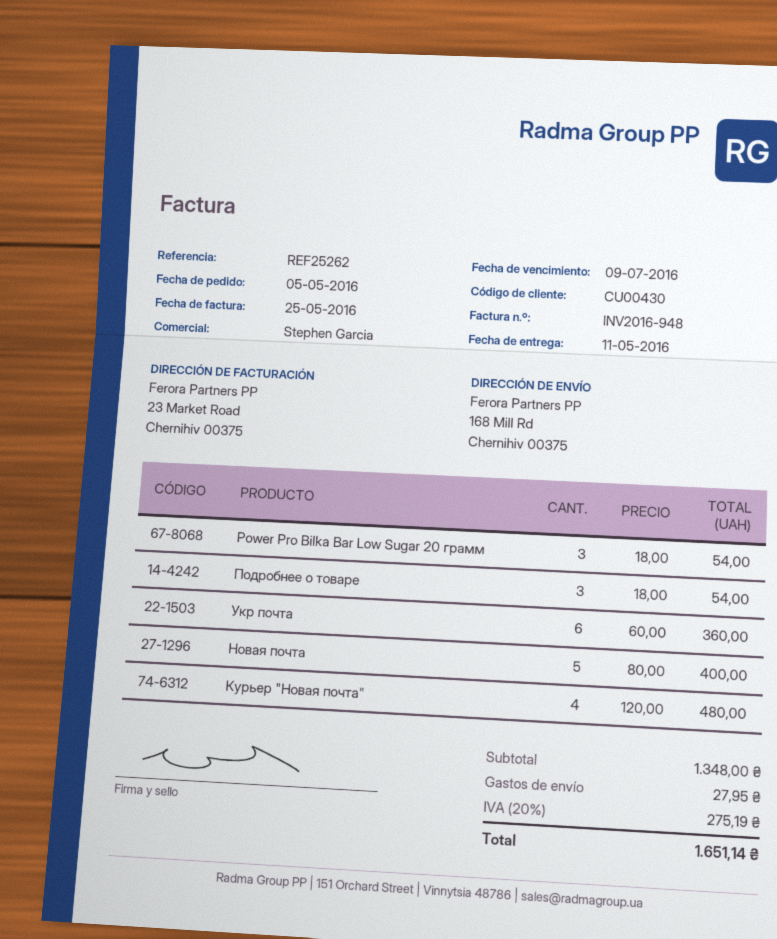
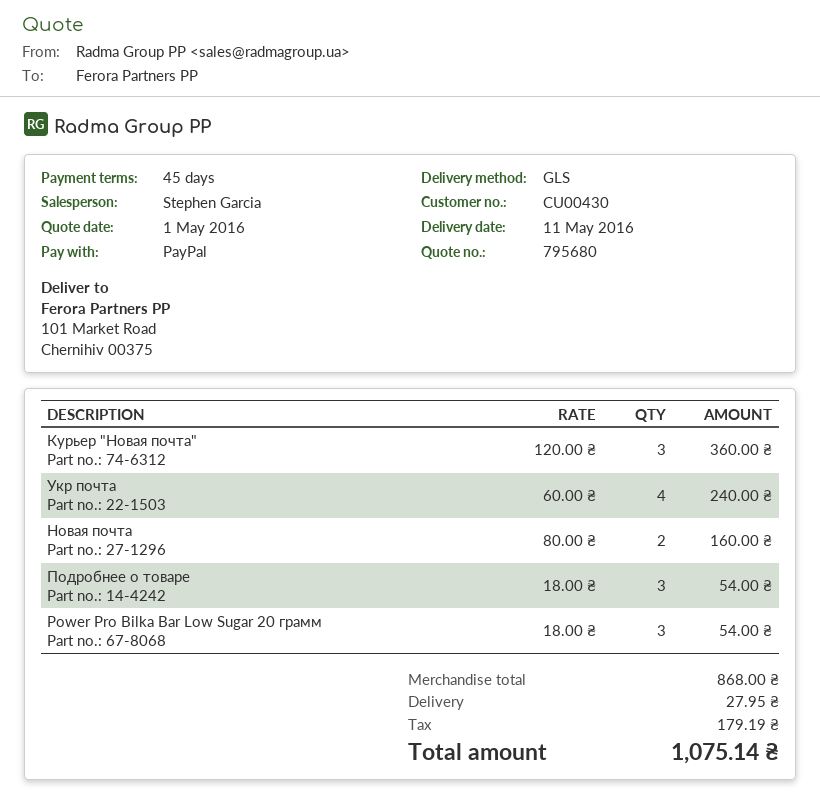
ship to: 168 Mill Rd, Chernihiv 00375 -> 101 Market Road, Chernihiv 00375
Укр почта: 6 x 60.00 = 360.00 -> 4 x 60.00 = 240.00
Новая почта: 5 x 80.00 = 400.00 -> 2 x 80.00 = 160.00
Курьер "Новая почта": 4 x 120.00 = 480.00 -> 3 x 120.00 = 360.00
subtotal: 1348.00 -> 868.00
tax: 275.19 -> 179.19
total: 1651.14 -> 1075.14

